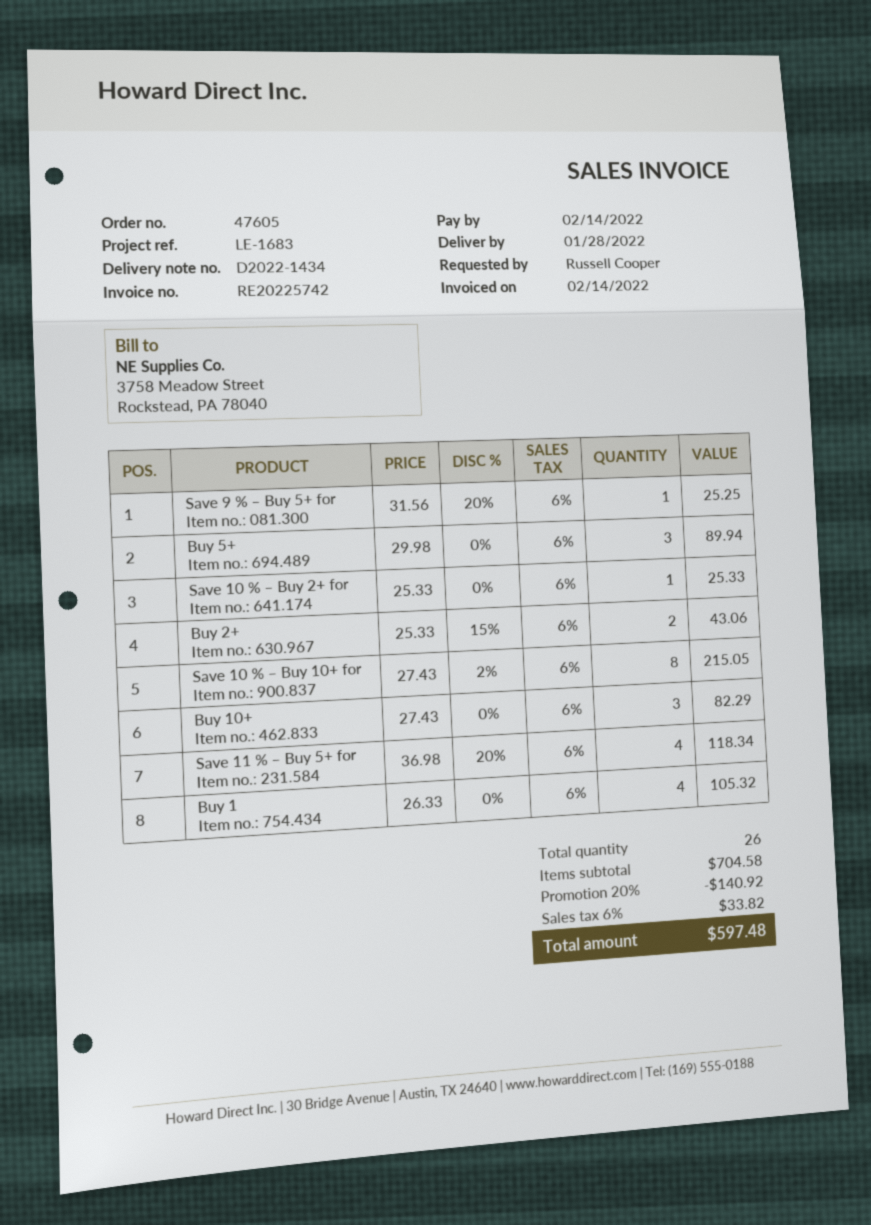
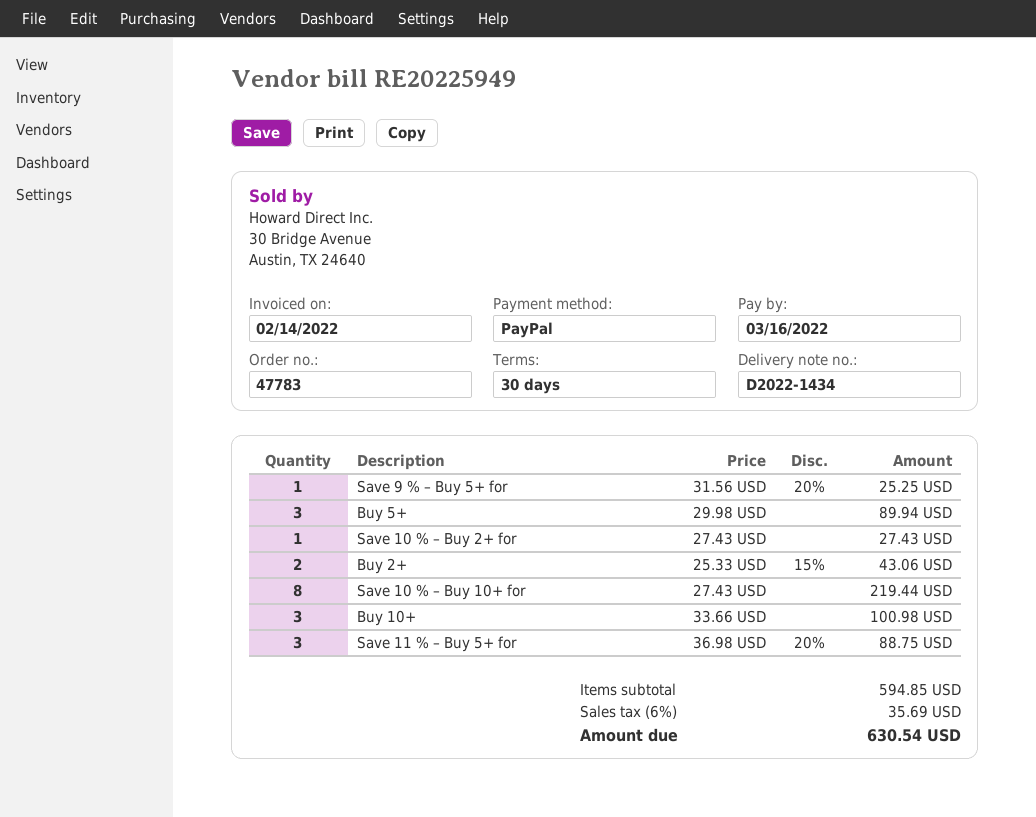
order number: 47605 -> 47783
invoice number: RE20225742 -> RE20225949
due date: 2022-02-14 -> 2022-03-16
Save 10 % – Buy 2+ for: 1 x 25.33 = 25.33 -> 1 x 27.43 = 27.43
Save 10 % – Buy 10+ for: 8 x 27.43 - 2% = 215.05 -> 8 x 27.43 = 219.44
Buy 10+: 3 x 27.43 = 82.29 -> 3 x 33.66 = 100.98
Save 11 % – Buy 5+ for: 4 x 36.98 - 20% = 118.34 -> 3 x 36.98 - 20% = 88.75
Buy 1: 4 x 26.33 = 105.32 -> none
subtotal: 704.58 -> 594.85
discount: 20% = 140.92 -> none
tax: 6% = 33.82 -> 6% = 35.69
total: 597.48 -> 630.54

